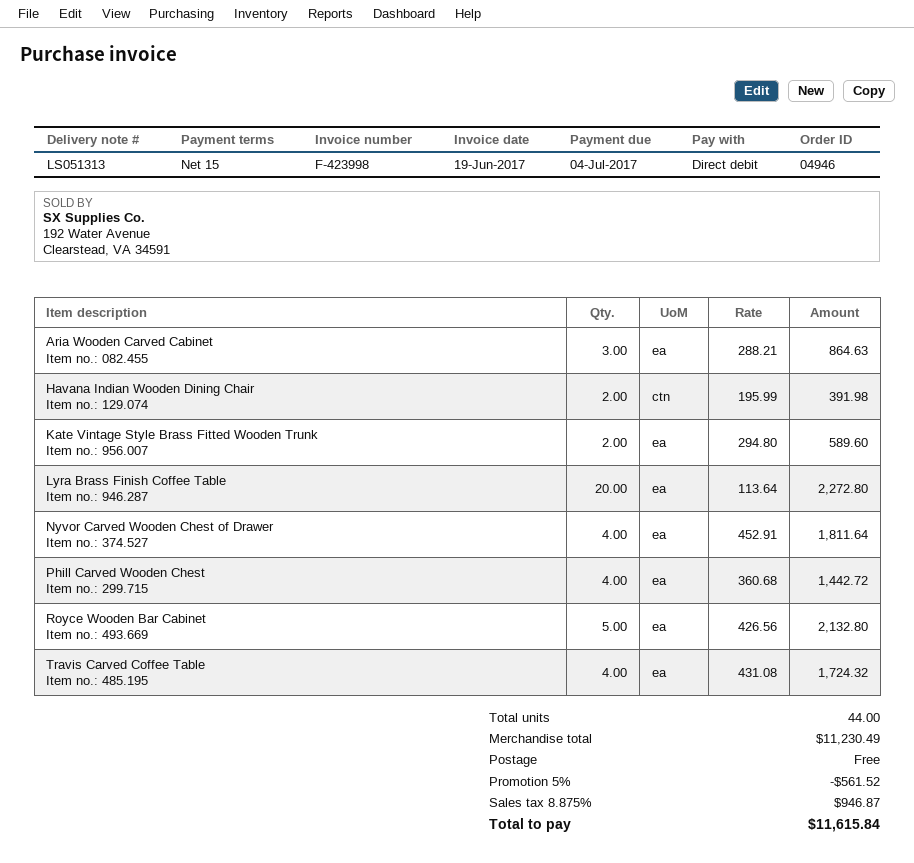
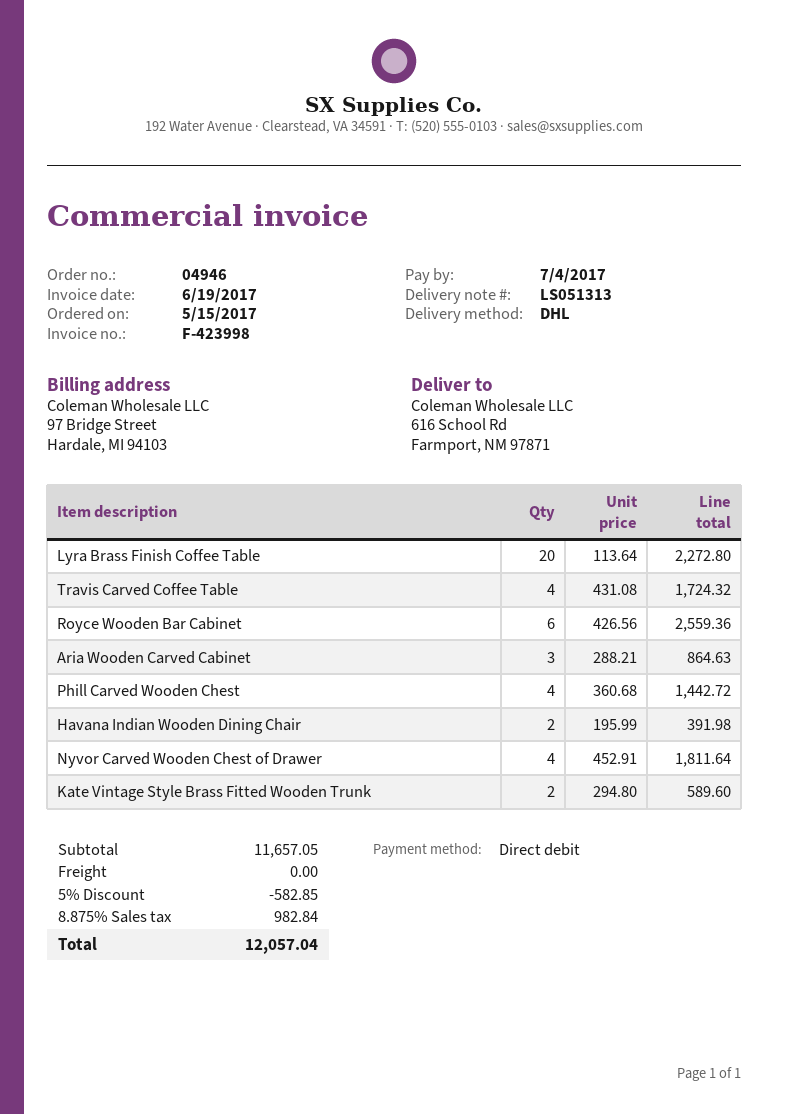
Royce Wooden Bar Cabinet: 5 x 426.56 = 2132.80 -> 6 x 426.56 = 2559.36
subtotal: 11230.49 -> 11657.05
discount: 5% = 561.52 -> 5% = 582.85
tax: 8.875% = 946.87 -> 8.875% = 982.84
total: 11615.84 -> 12057.04

